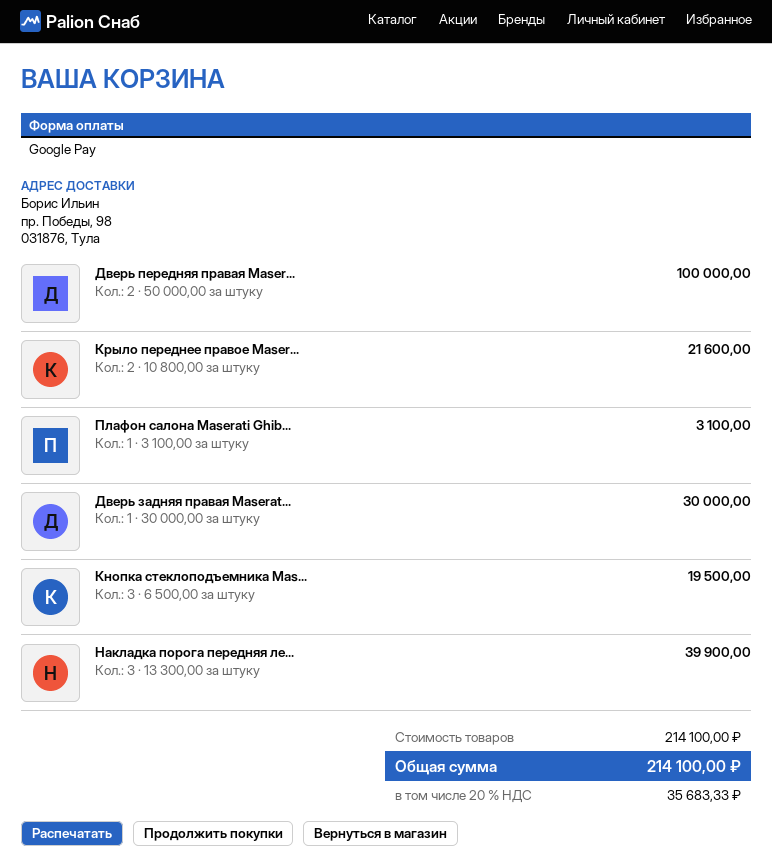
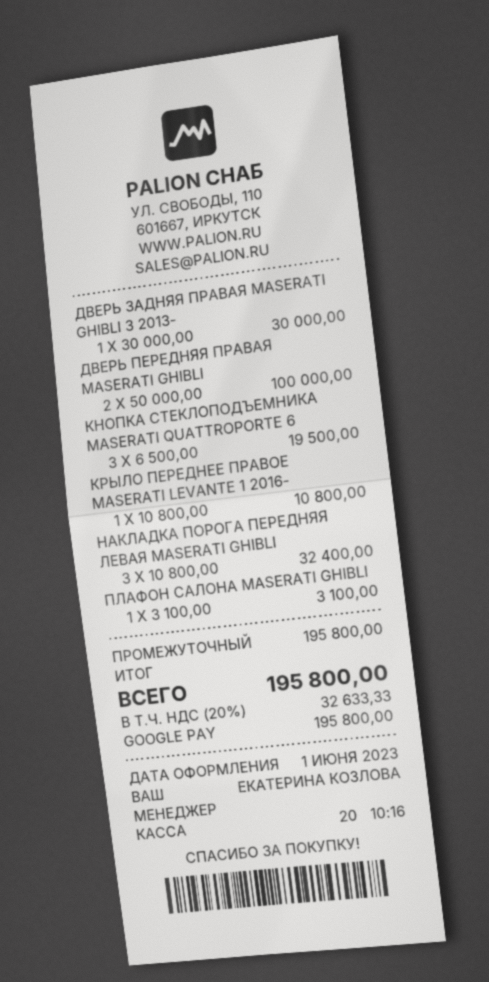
Крыло переднее правое Maser...: 2 x 10800.00 = 21600.00 -> 1 x 10800.00 = 10800.00
Накладка порога передняя ле...: 3 x 13300.00 = 39900.00 -> 3 x 10800.00 = 32400.00
subtotal: 214100.00 -> 195800.00
tax: 20% = 35683.33 -> 20% = 32633.33
total: 214100.00 -> 195800.00

